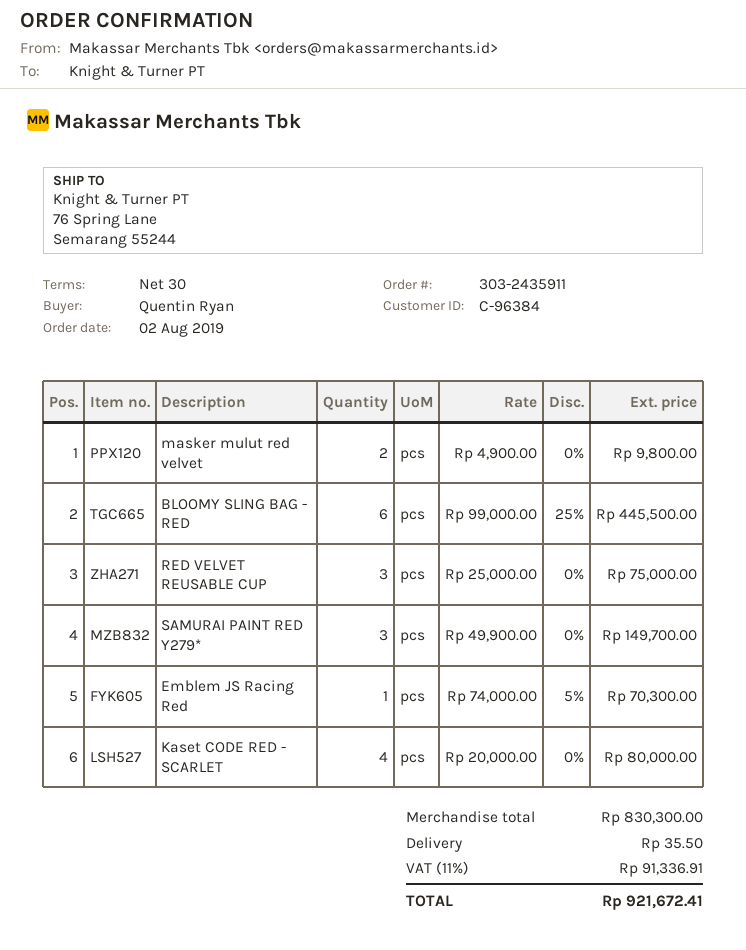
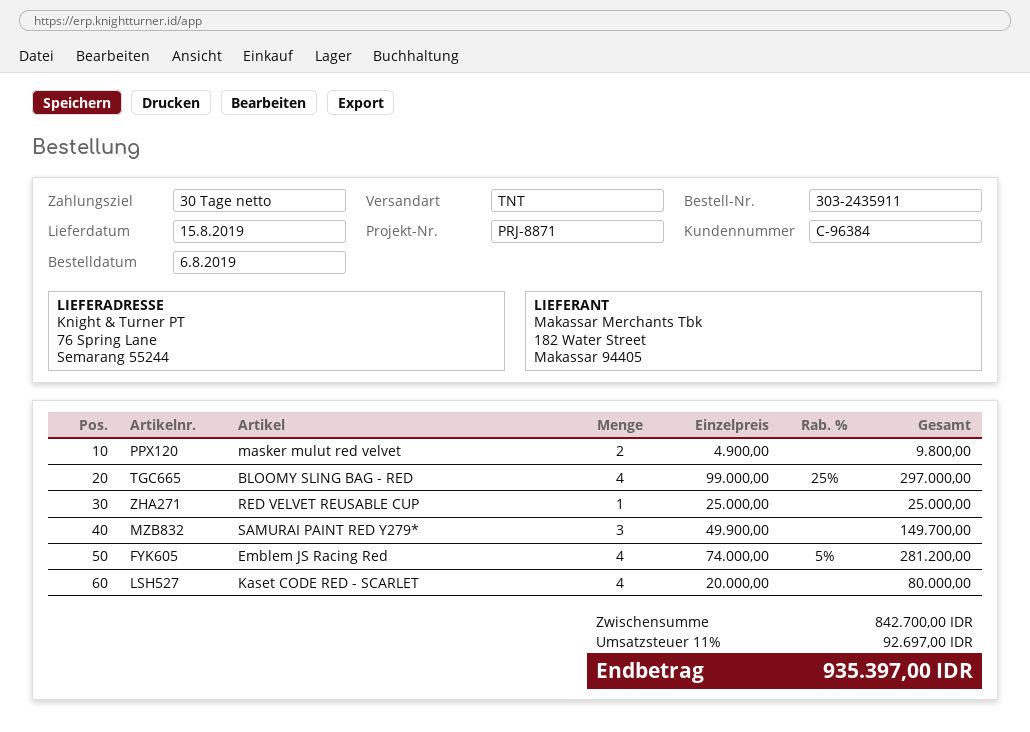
order date: 2019-08-02 -> 2019-08-06
BLOOMY SLING BAG - RED: 6 x 99000.00 - 25% = 445500.00 -> 4 x 99000.00 - 25% = 297000.00
RED VELVET REUSABLE CUP: 3 x 25000.00 = 75000.00 -> 1 x 25000.00 = 25000.00
Emblem JS Racing Red: 1 x 74000.00 - 5% = 70300.00 -> 4 x 74000.00 - 5% = 281200.00
subtotal: 830300.00 -> 842700.00
shipping: 35.50 -> none
tax: 11% = 91336.91 -> 11% = 92697.00
total: 921672.41 -> 935397.00

